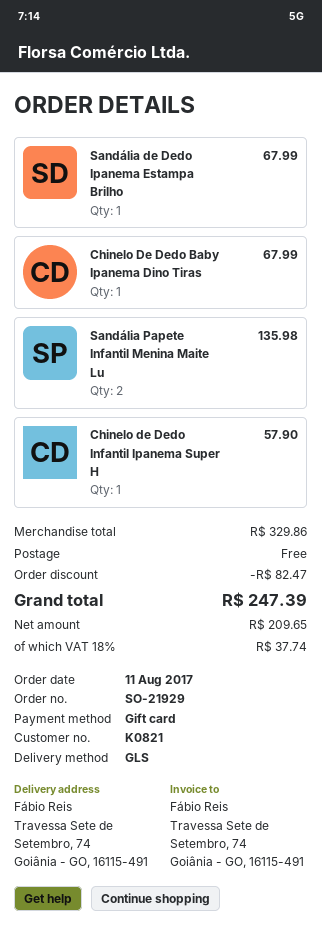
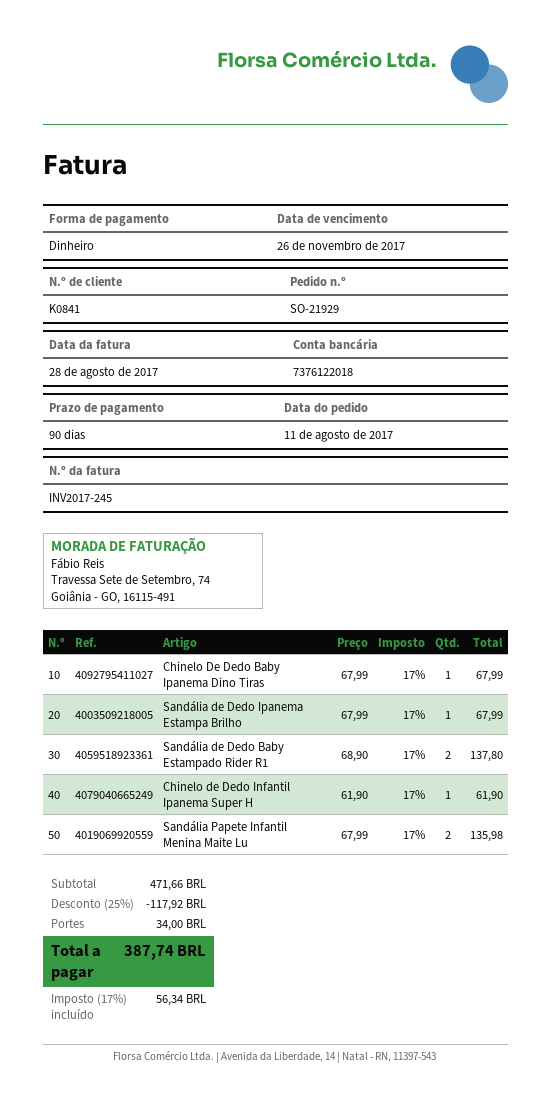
customer number: K0821 -> K0841
payment method: gift card -> cash
Chinelo de Dedo Infantil Ipanema Super H: 1 for 57.90 -> 1 for 61.90
Sandália de Dedo Baby Estampado Rider R1: none -> 2 for 137.80
subtotal: 329.86 -> 471.66
discount: 82.47 -> 117.92
shipping: 0.00 -> 34.00
tax: 18% = 37.74 -> 17% = 56.34
total: 247.39 -> 387.74

